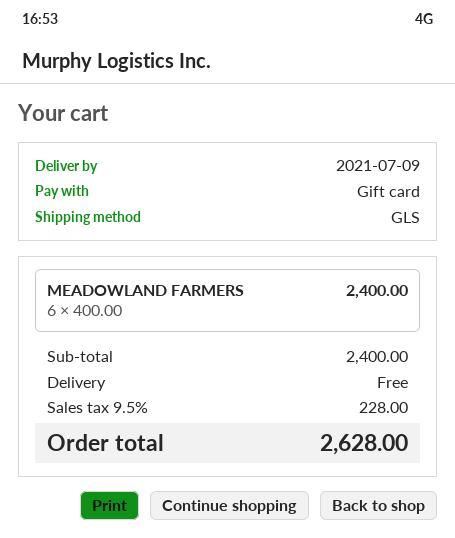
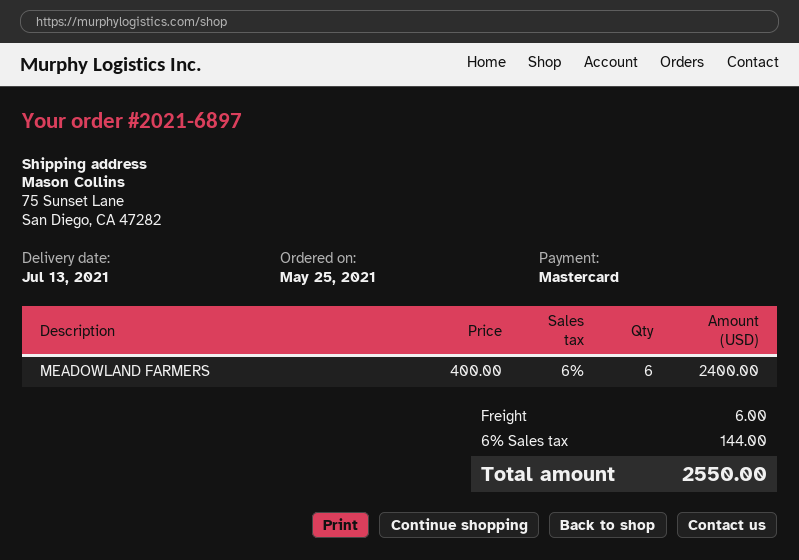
delivery date: 2021-07-09 -> 2021-07-13
payment method: gift card -> Mastercard
shipping: 0.00 -> 6.00
tax: 9.5% = 228.00 -> 6% = 144.00
total: 2628.00 -> 2550.00

